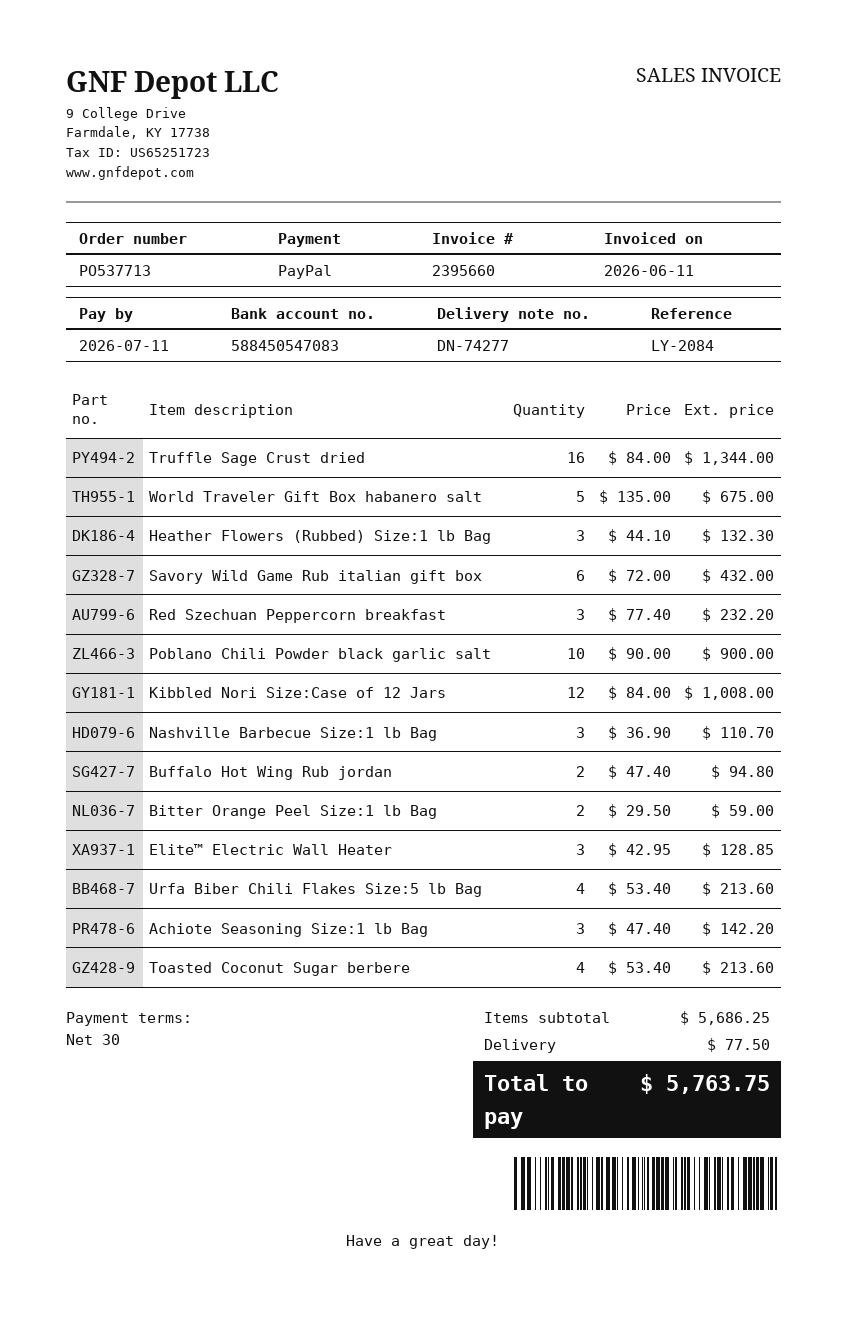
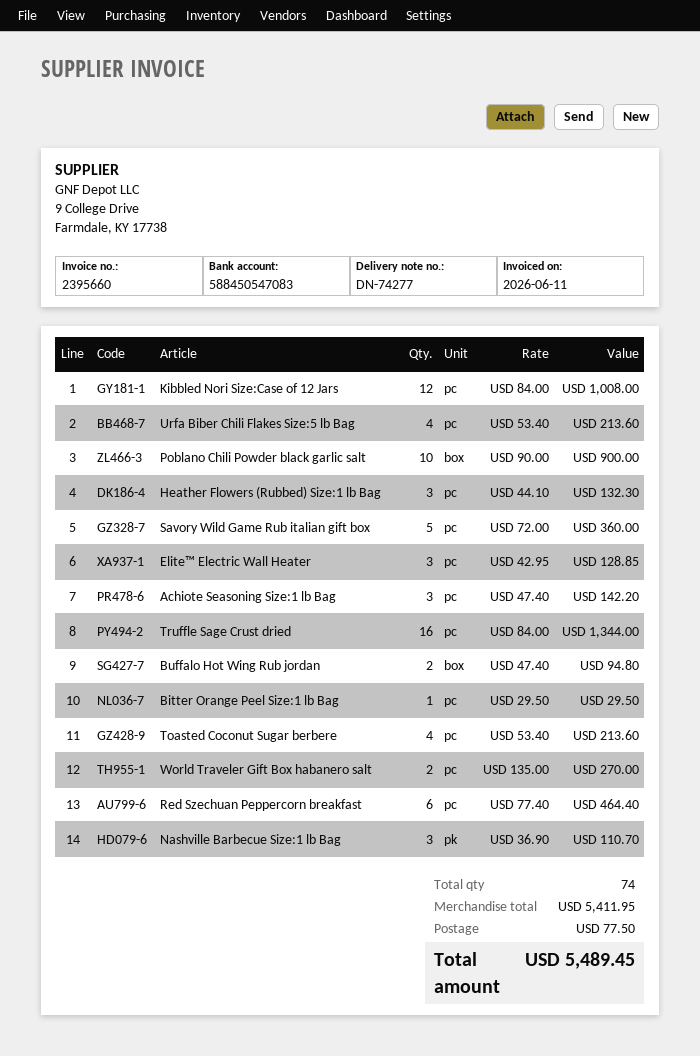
World Traveler Gift Box habanero salt: 5 x 135.00 = 675.00 -> 2 x 135.00 = 270.00
Savory Wild Game Rub italian gift box: 6 x 72.00 = 432.00 -> 5 x 72.00 = 360.00
Red Szechuan Peppercorn breakfast: 3 x 77.40 = 232.20 -> 6 x 77.40 = 464.40
Bitter Orange Peel Size:1 lb Bag: 2 x 29.50 = 59.00 -> 1 x 29.50 = 29.50
subtotal: 5686.25 -> 5411.95
total: 5763.75 -> 5489.45

